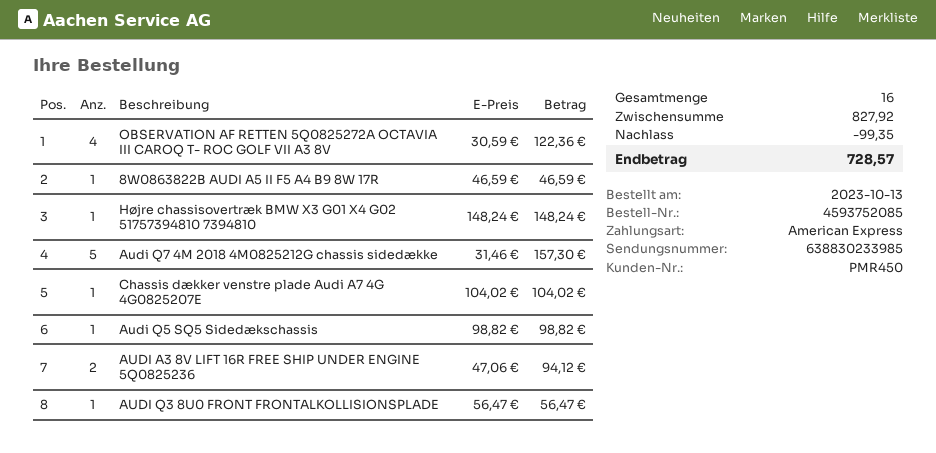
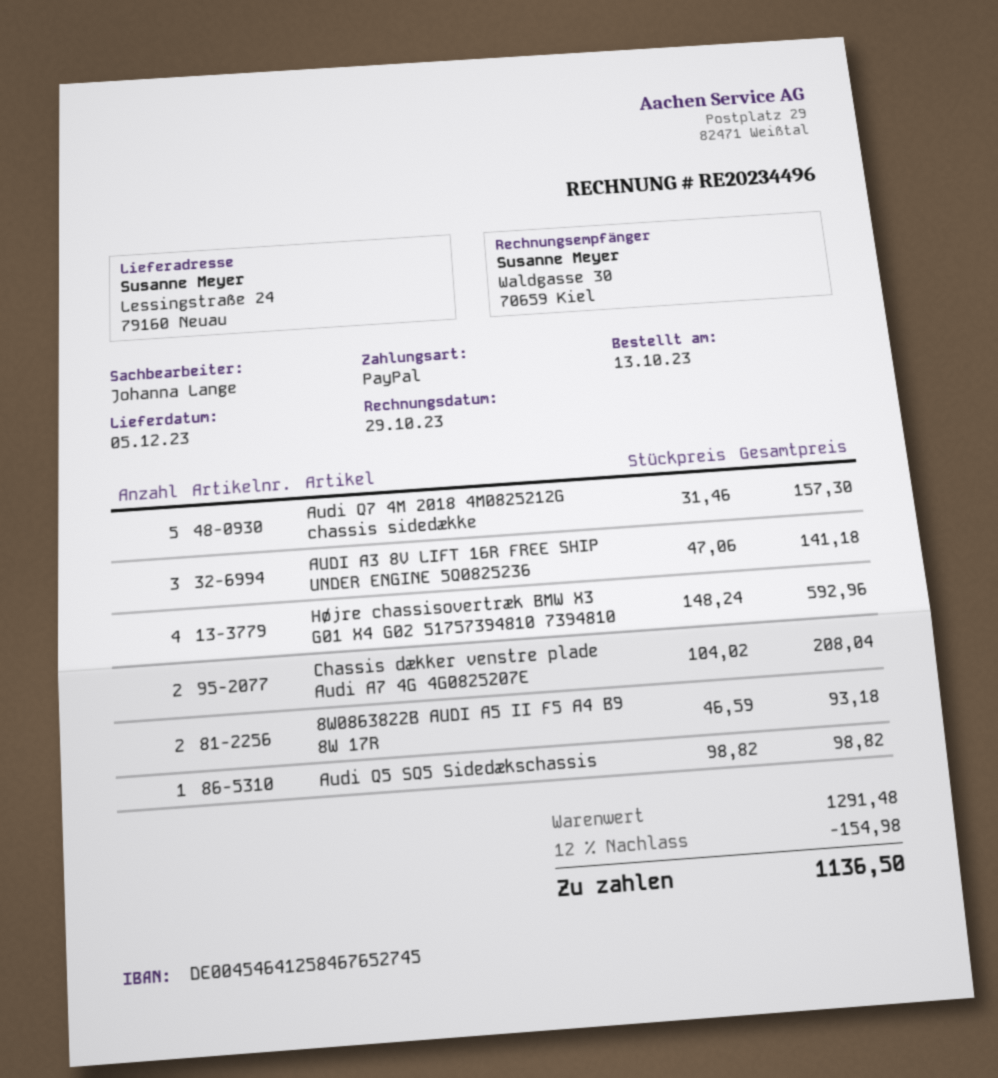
payment method: American Express -> PayPal
OBSERVATION AF RETTEN 5Q0825272A OCTAVIA III CAROQ T- ROC GOLF VII A3 8V: 4 x 30.59 = 122.36 -> none
8W0863822B AUDI A5 II F5 A4 B9 8W 17R: 1 x 46.59 = 46.59 -> 2 x 46.59 = 93.18
Højre chassisovertræk BMW X3 G01 X4 G02 51757394810 7394810: 1 x 148.24 = 148.24 -> 4 x 148.24 = 592.96
Chassis dækker venstre plade Audi A7 4G 4G0825207E: 1 x 104.02 = 104.02 -> 2 x 104.02 = 208.04
AUDI A3 8V LIFT 16R FREE SHIP UNDER ENGINE 5Q0825236: 2 x 47.06 = 94.12 -> 3 x 47.06 = 141.18
AUDI Q3 8U0 FRONT FRONTALKOLLISIONSPLADE: 1 x 56.47 = 56.47 -> none
subtotal: 827.92 -> 1291.48
discount: 99.35 -> 154.98
total: 728.57 -> 1136.50

